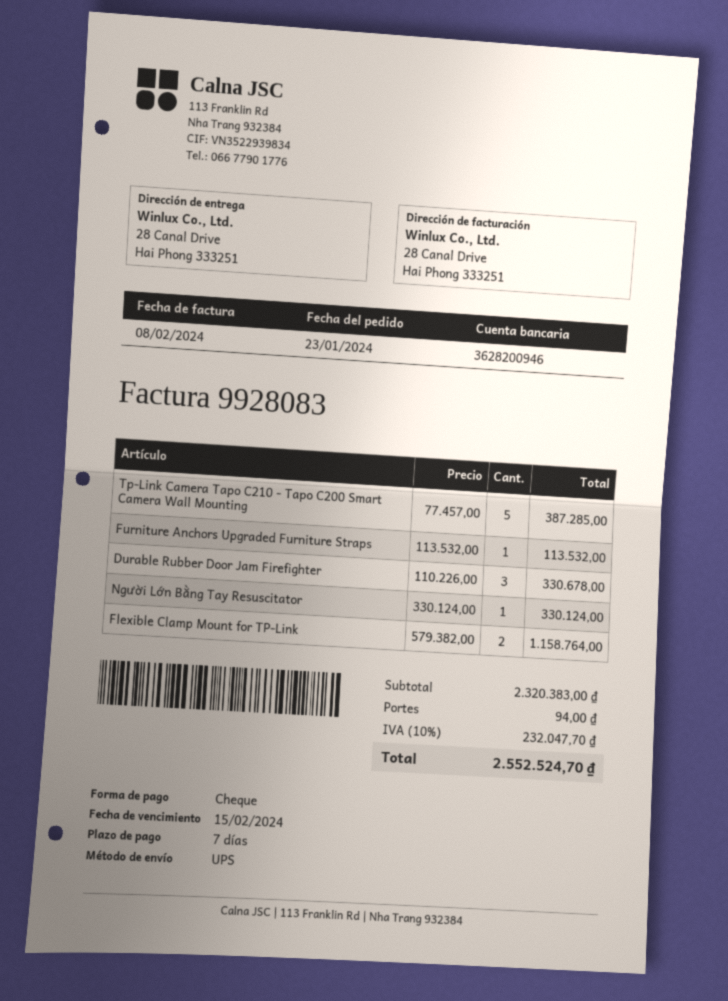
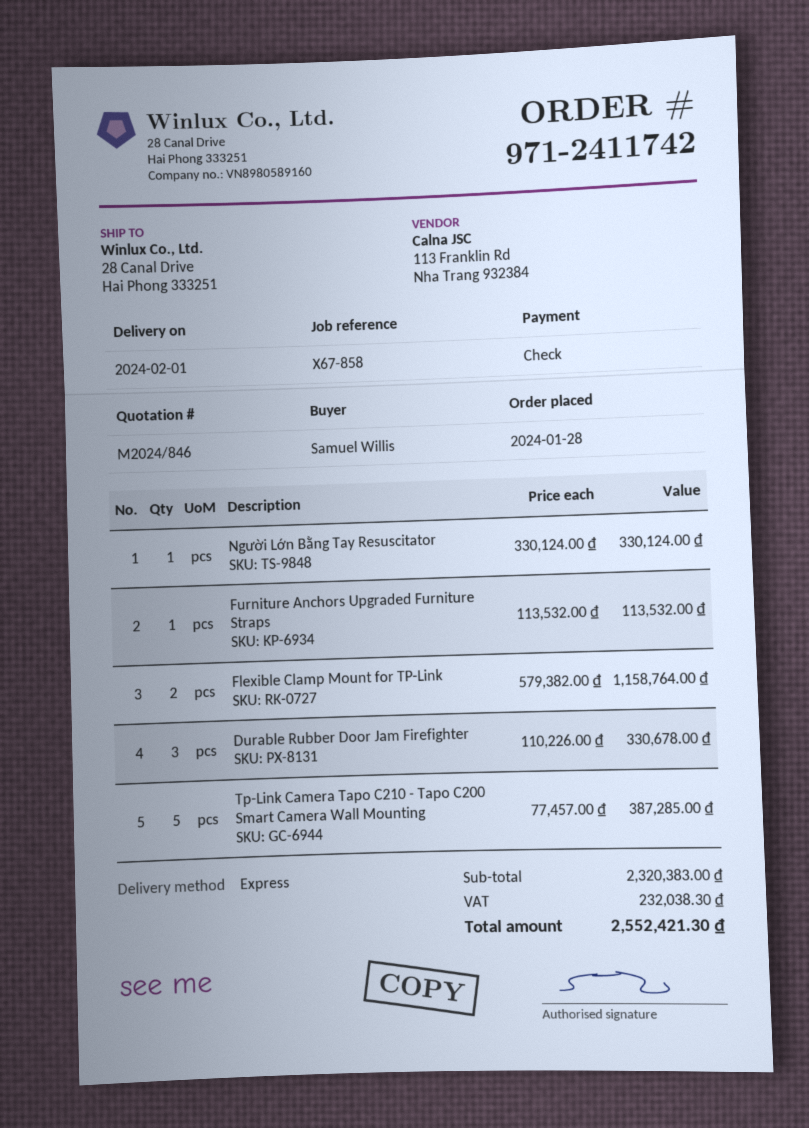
order date: 2024-01-23 -> 2024-01-28
shipping method: UPS -> express
shipping: 94.00 -> none
tax: 232047.70 -> 232038.30
total: 2552524.70 -> 2552421.30

